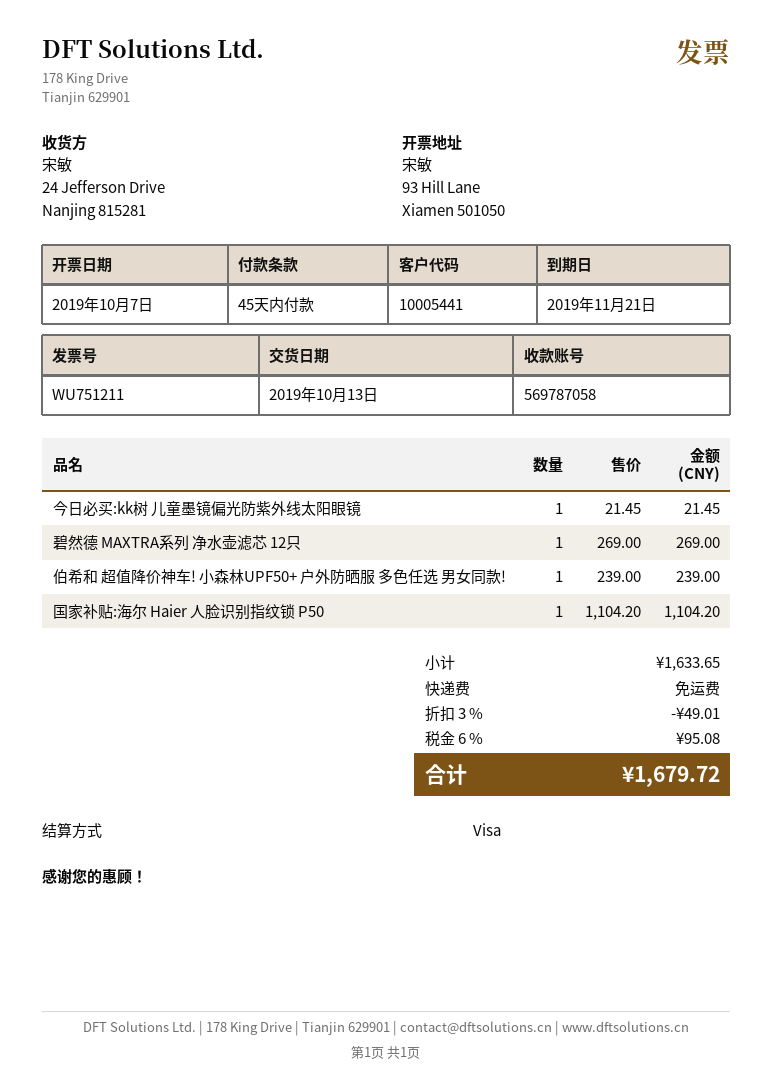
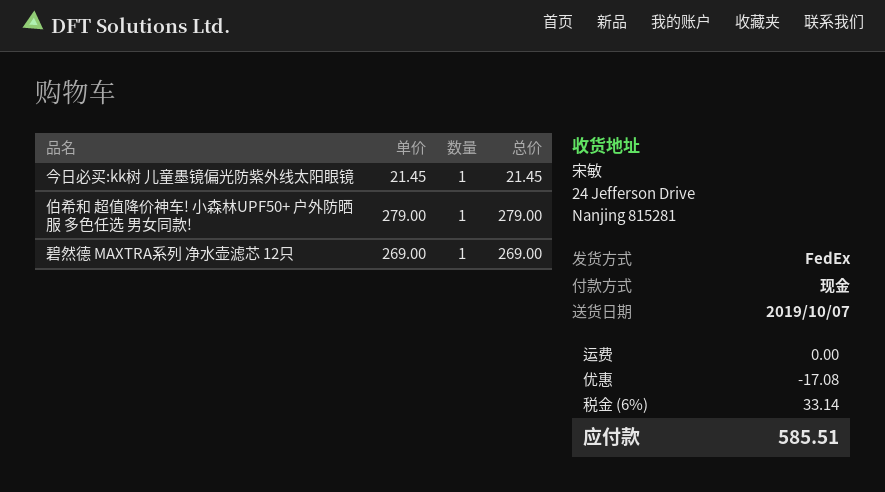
delivery date: 2019-10-13 -> 2019-10-07
payment method: Visa -> cash
伯希和 超值降价神车! 小森林UPF50+ 户外防晒服 多色任选 男女同款!: 1 x 239.00 = 239.00 -> 1 x 279.00 = 279.00
国家补贴:海尔 Haier 人脸识别指纹锁 P50: 1 x 1104.20 = 1104.20 -> none
discount: 49.01 -> 17.08
tax: 6% = 95.08 -> 6% = 33.14
total: 1679.72 -> 585.51

